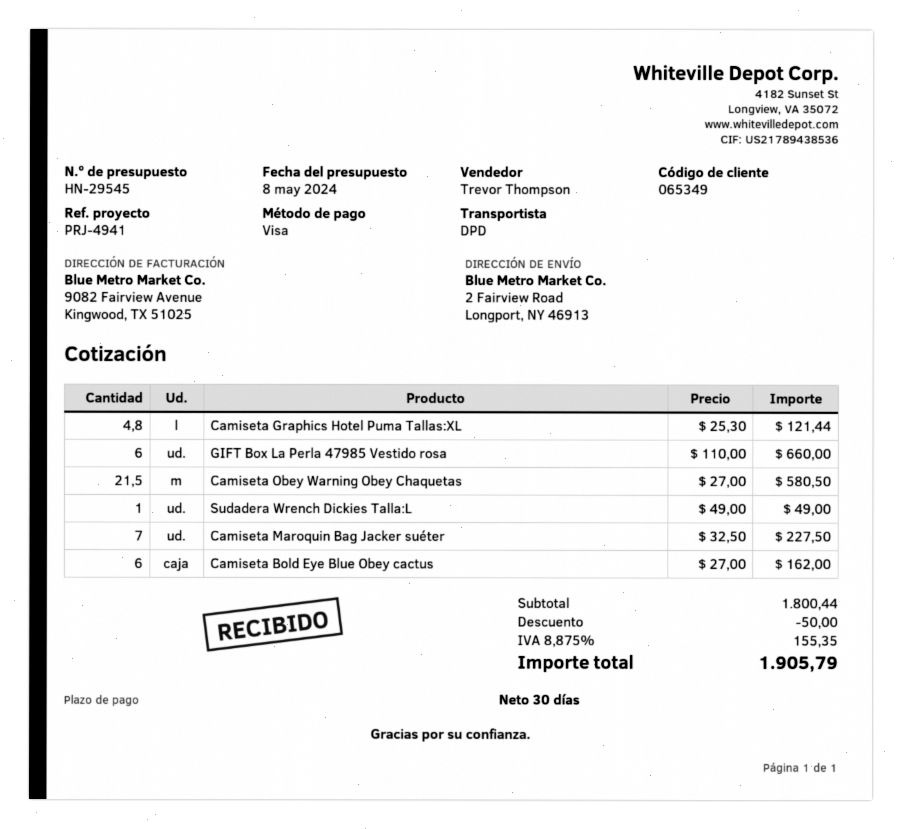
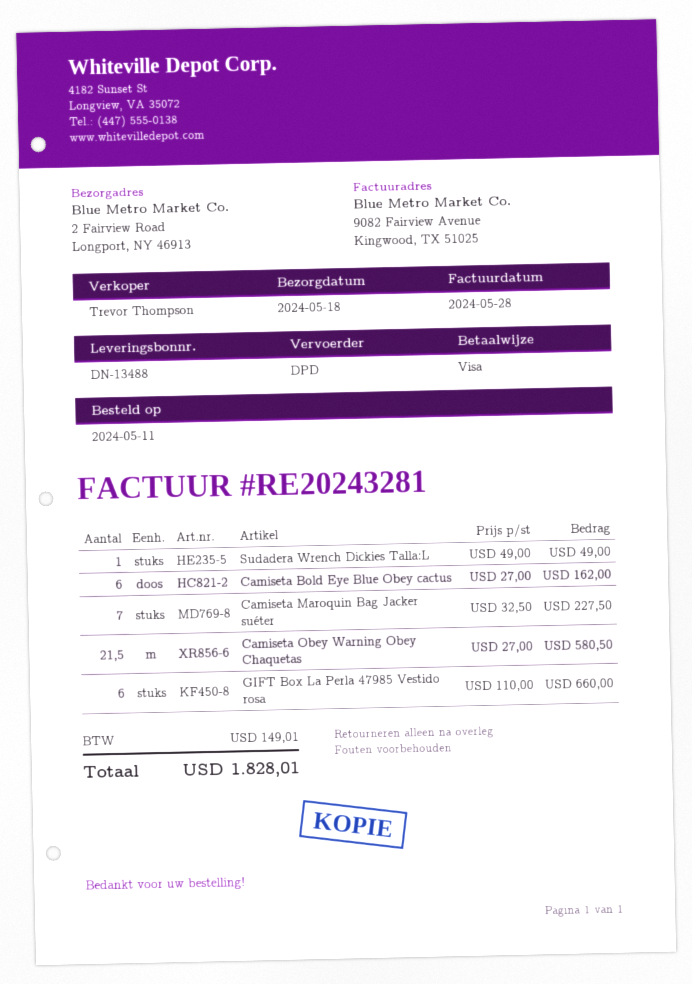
Camiseta Graphics Hotel Puma Tallas:XL: 4.8 x 25.30 = 121.44 -> none
discount: 50.00 -> none
tax: 155.35 -> 149.01
total: 1905.79 -> 1828.01

